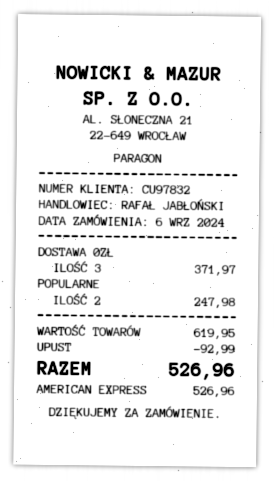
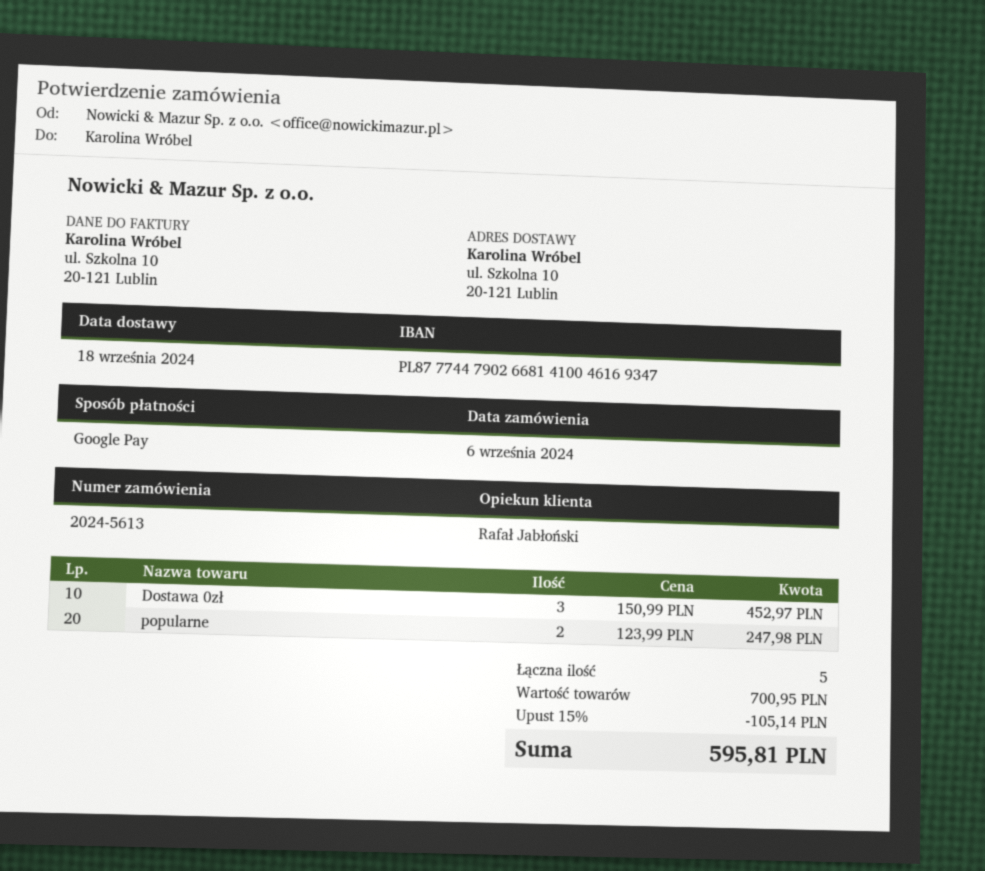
payment method: American Express -> Google Pay
DOSTAWA 0ZŁ: 3 for 371.97 -> 3 for 452.97
subtotal: 619.95 -> 700.95
discount: 92.99 -> 105.14
total: 526.96 -> 595.81

